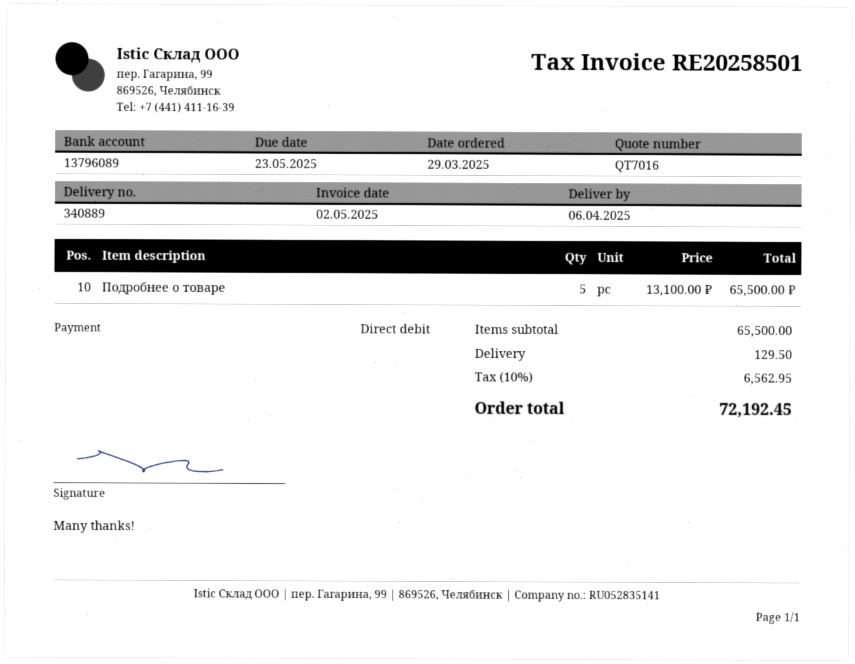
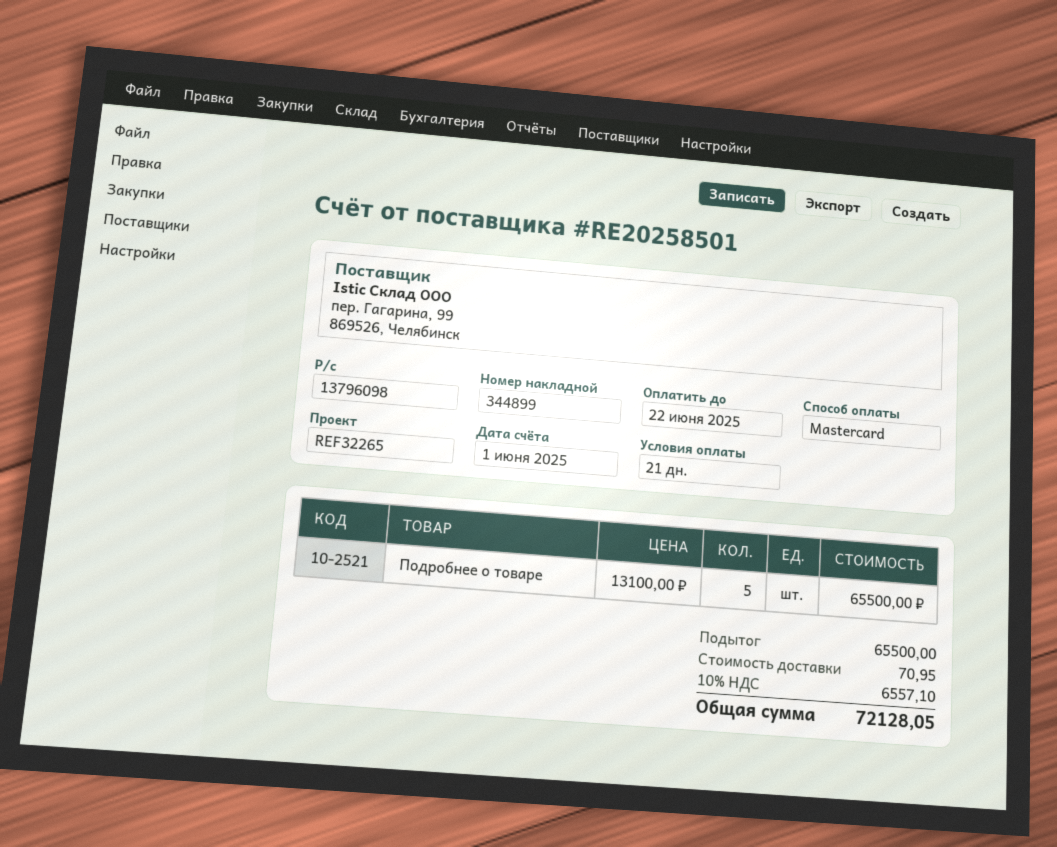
delivery note number: 340889 -> 344899
invoice date: 2025-05-02 -> 2025-06-01
due date: 2025-05-23 -> 2025-06-22
payment method: direct debit -> Mastercard
bank account: 13796089 -> 13796098
shipping: 129.50 -> 70.95
tax: 10% = 6562.95 -> 10% = 6557.10
total: 72192.45 -> 72128.05

